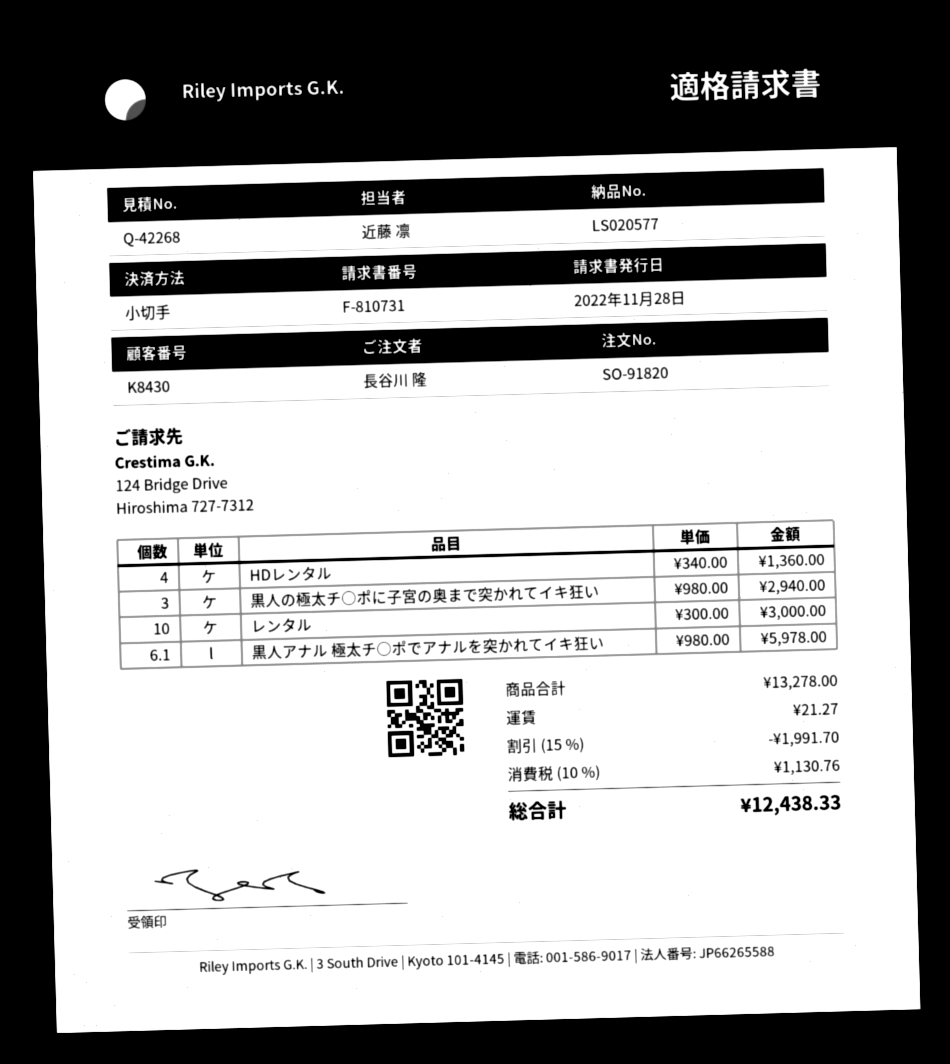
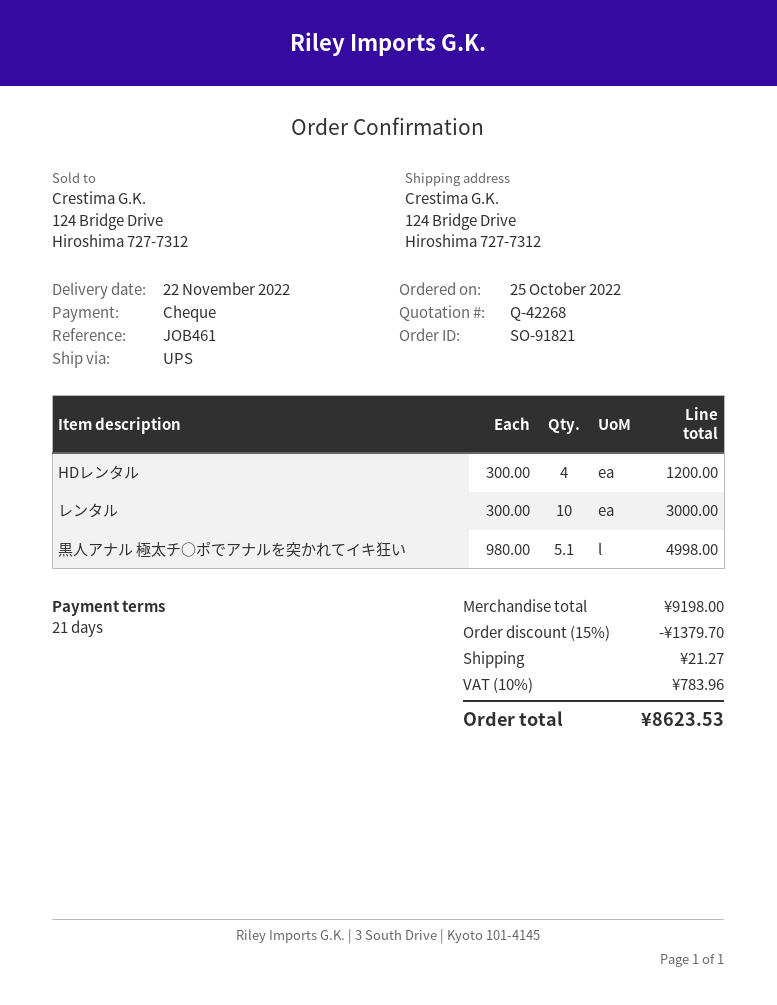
order number: SO-91820 -> SO-91821
HDレンタル: 4 x 340.00 = 1360.00 -> 4 x 300.00 = 1200.00
黒人の極太チ○ポに子宮の奥まで突かれてイキ狂い: 3 x 980.00 = 2940.00 -> none
黒人アナル 極太チ○ポでアナルを突かれてイキ狂い: 6.1 x 980.00 = 5978.00 -> 5.1 x 980.00 = 4998.00
subtotal: 13278.00 -> 9198.00
discount: 15% = 1991.70 -> 15% = 1379.70
tax: 10% = 1130.76 -> 10% = 783.96
total: 12438.33 -> 8623.53

